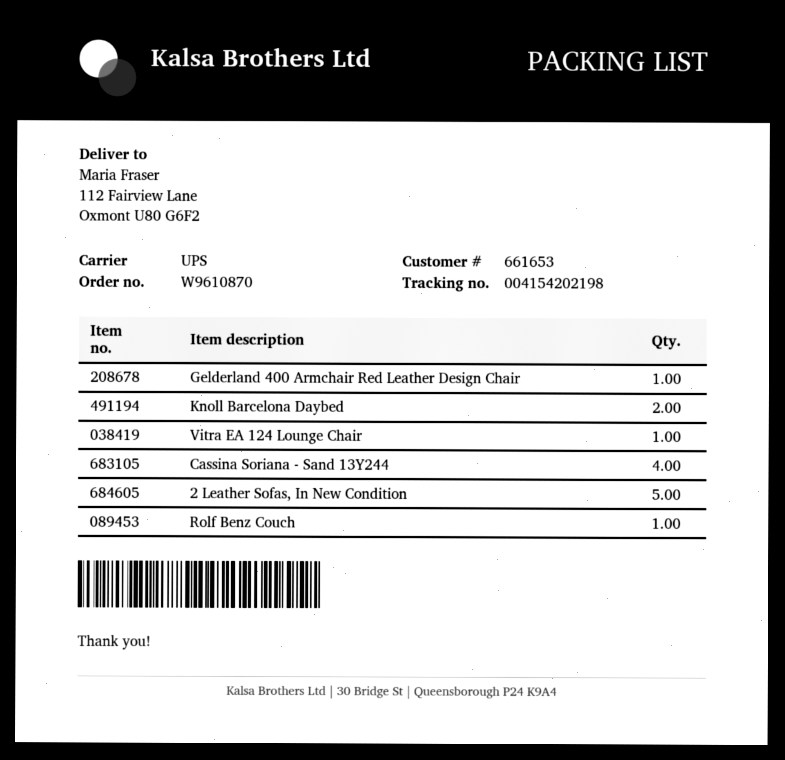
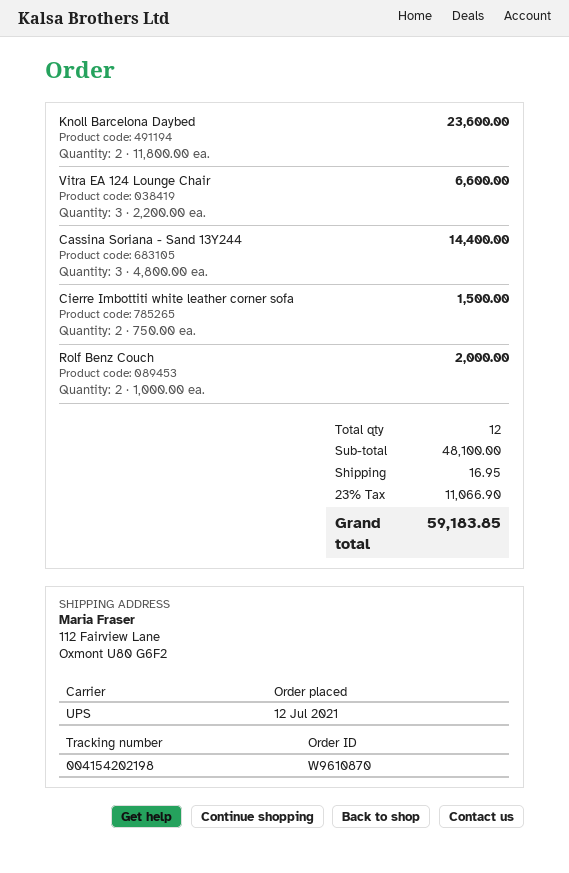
Gelderland 400 Armchair Red Leather Design Chair: 1 -> none
Vitra EA 124 Lounge Chair: 1 -> 3
Cassina Soriana - Sand 13Y244: 4 -> 3
2 Leather Sofas, In New Condition: 5 -> none
Rolf Benz Couch: 1 -> 2
Cierre Imbottiti white leather corner sofa: none -> 2

